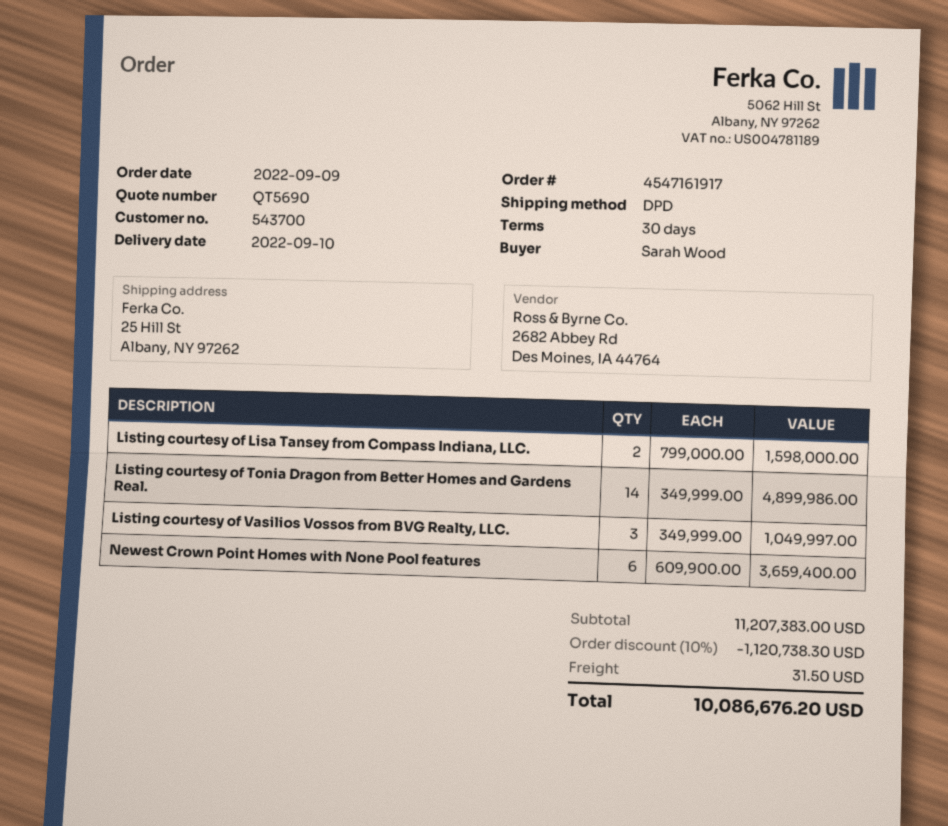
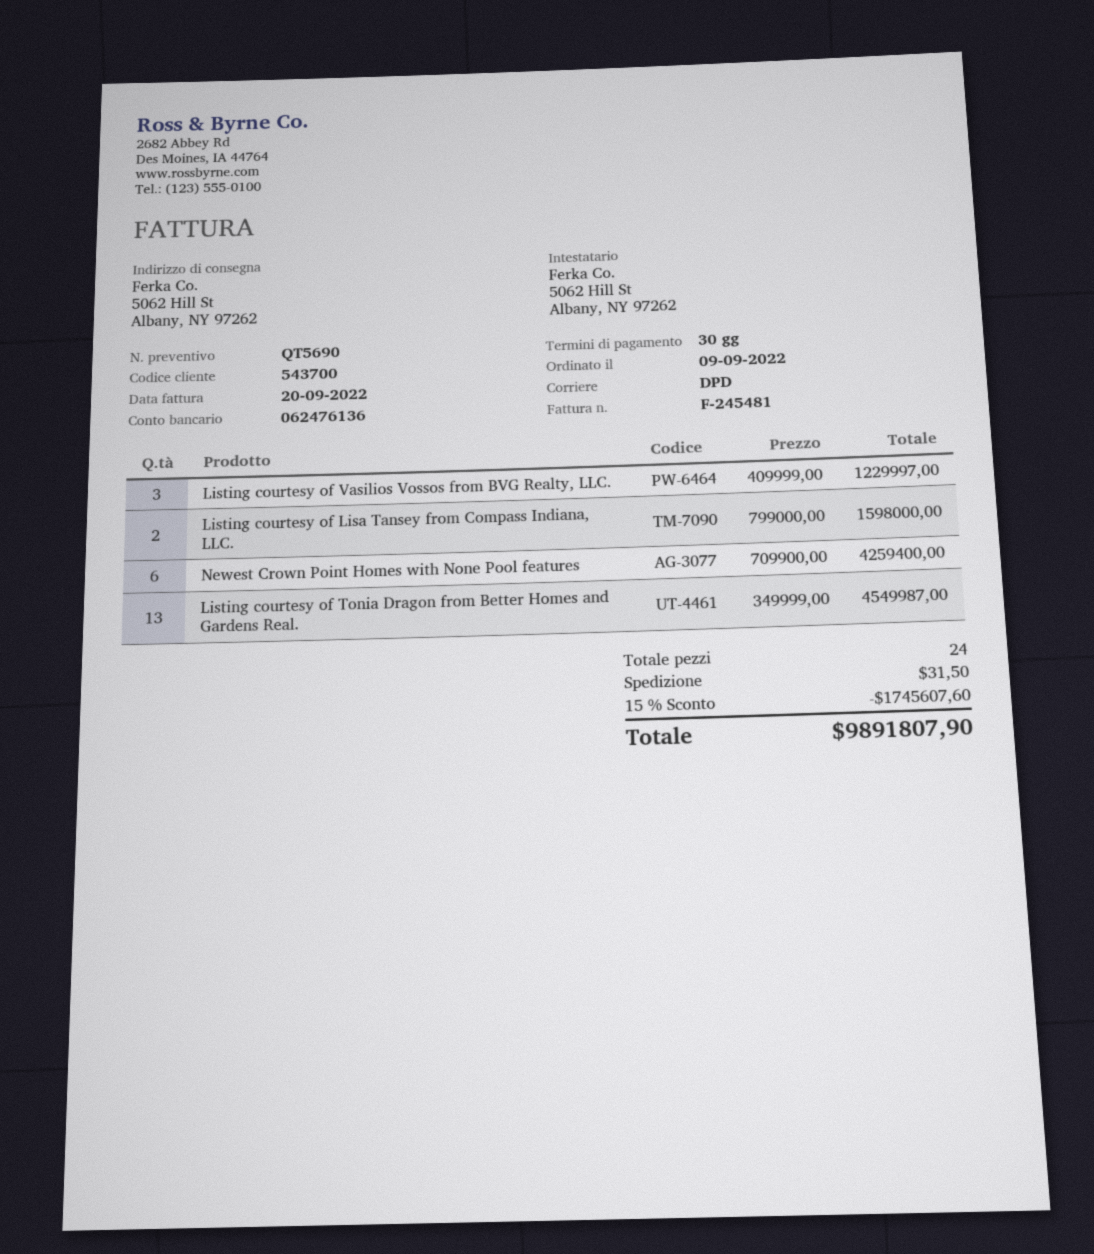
ship to: 25 Hill St, Albany, NY 97262 -> 5062 Hill St, Albany, NY 97262
Listing courtesy of Tonia Dragon from Better Homes and Gardens Real.: 14 x 349999.00 = 4899986.00 -> 13 x 349999.00 = 4549987.00
Listing courtesy of Vasilios Vossos from BVG Realty, LLC.: 3 x 349999.00 = 1049997.00 -> 3 x 409999.00 = 1229997.00
Newest Crown Point Homes with None Pool features: 6 x 609900.00 = 3659400.00 -> 6 x 709900.00 = 4259400.00
discount: 10% = 1120738.30 -> 15% = 1745607.60
total: 10086676.20 -> 9891807.90

